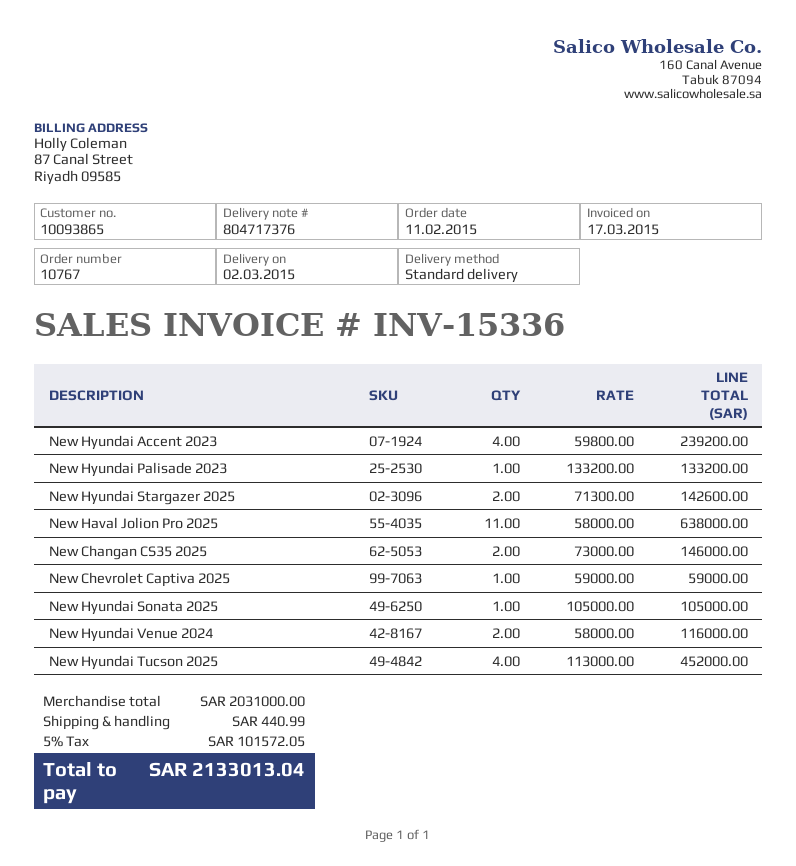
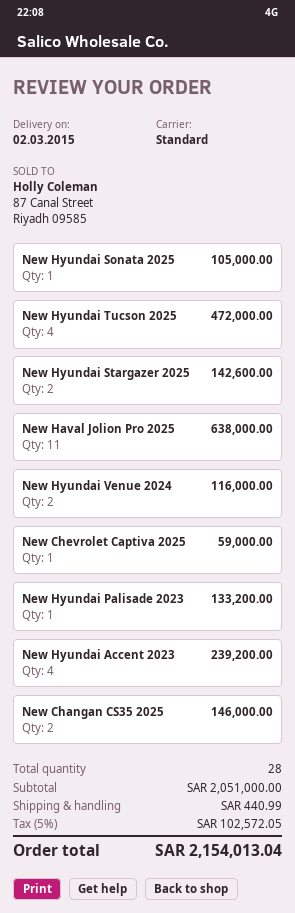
New Hyundai Tucson 2025: 4 for 452000.00 -> 4 for 472000.00
subtotal: 2031000.00 -> 2051000.00
tax: 5% = 101572.05 -> 5% = 102572.05
total: 2133013.04 -> 2154013.04

